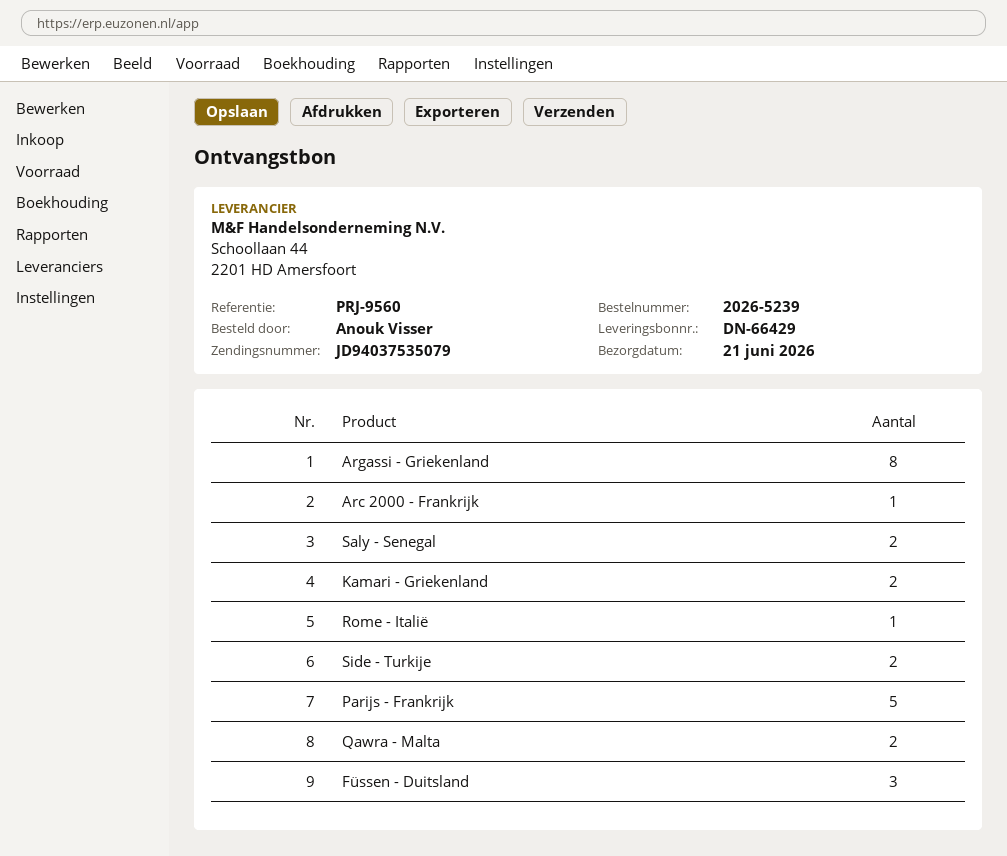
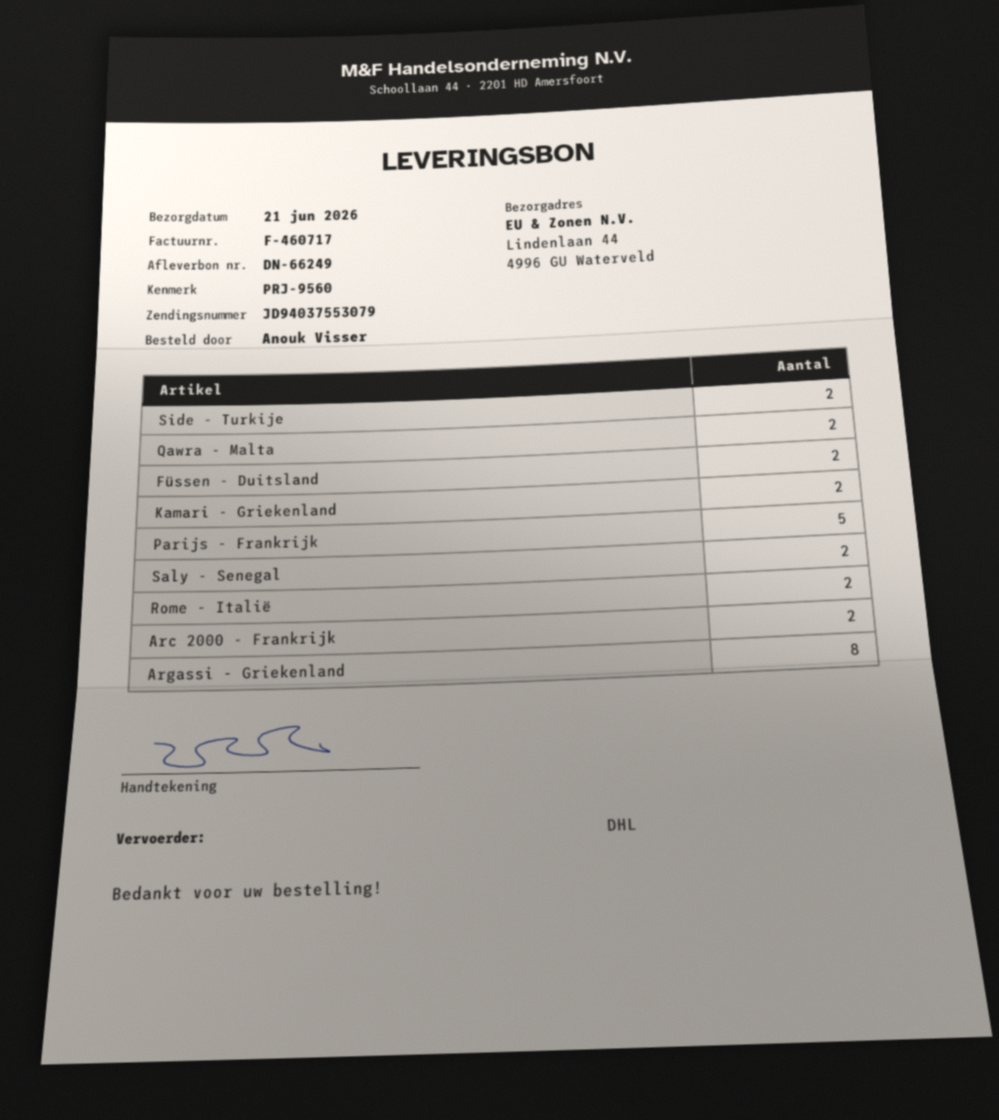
delivery note number: DN-66429 -> DN-66249
tracking number: JD94037535079 -> JD94037553079
Arc 2000 - Frankrijk: 1 -> 2
Rome - Italië: 1 -> 2
Füssen - Duitsland: 3 -> 2

